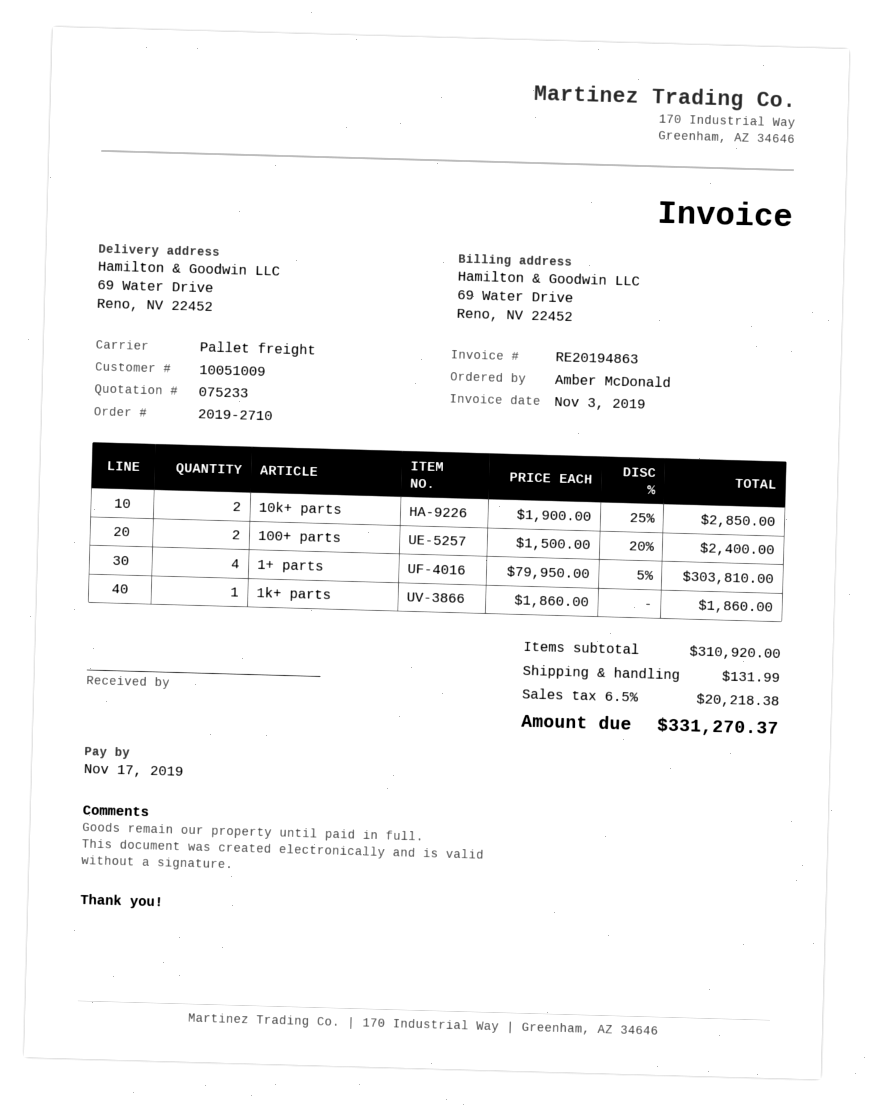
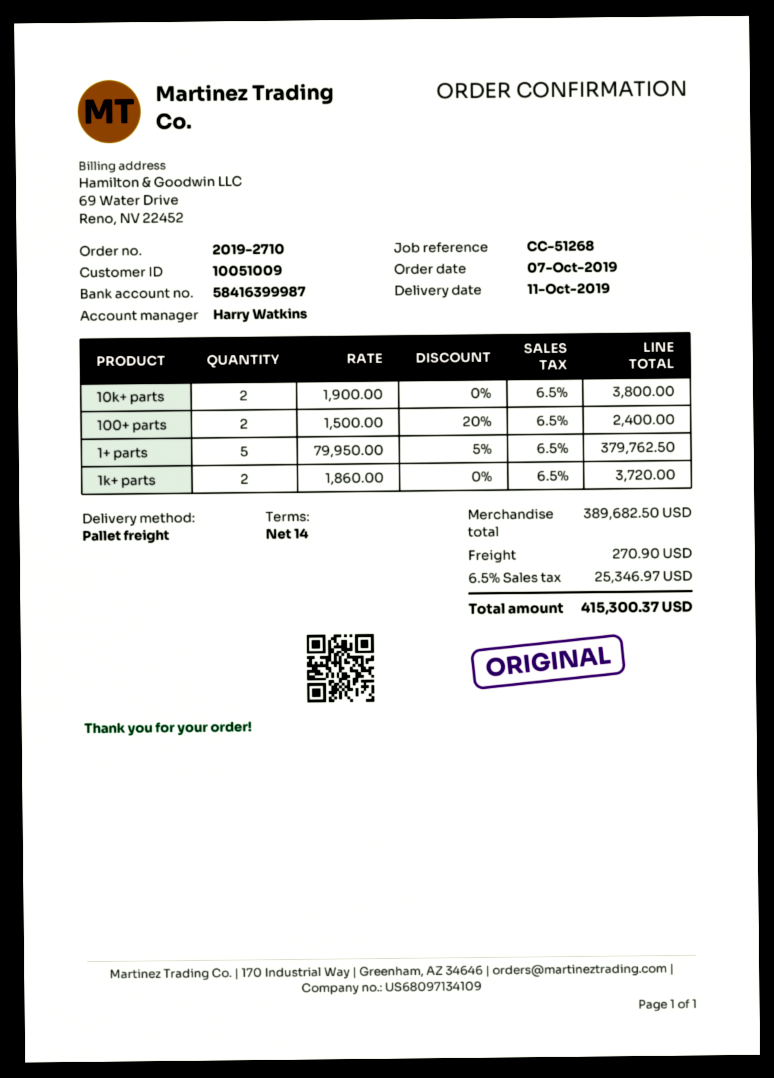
10k+ parts: 2 x 1900.00 - 25% = 2850.00 -> 2 x 1900.00 = 3800.00
1+ parts: 4 x 79950.00 - 5% = 303810.00 -> 5 x 79950.00 - 5% = 379762.50
1k+ parts: 1 x 1860.00 = 1860.00 -> 2 x 1860.00 = 3720.00
subtotal: 310920.00 -> 389682.50
shipping: 131.99 -> 270.90
tax: 6.5% = 20218.38 -> 6.5% = 25346.97
total: 331270.37 -> 415300.37

